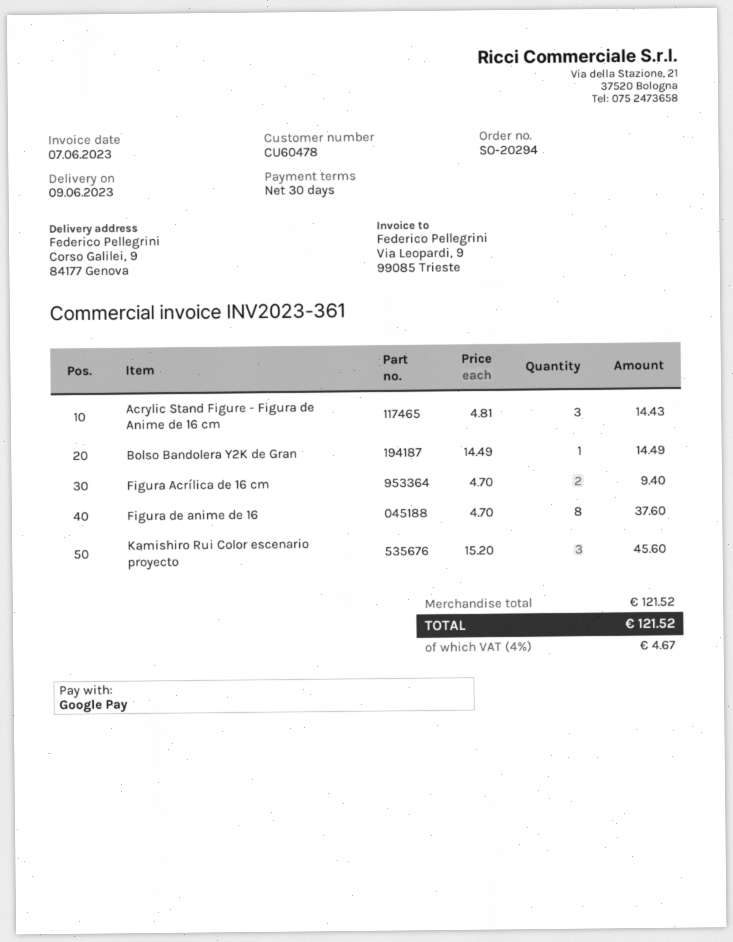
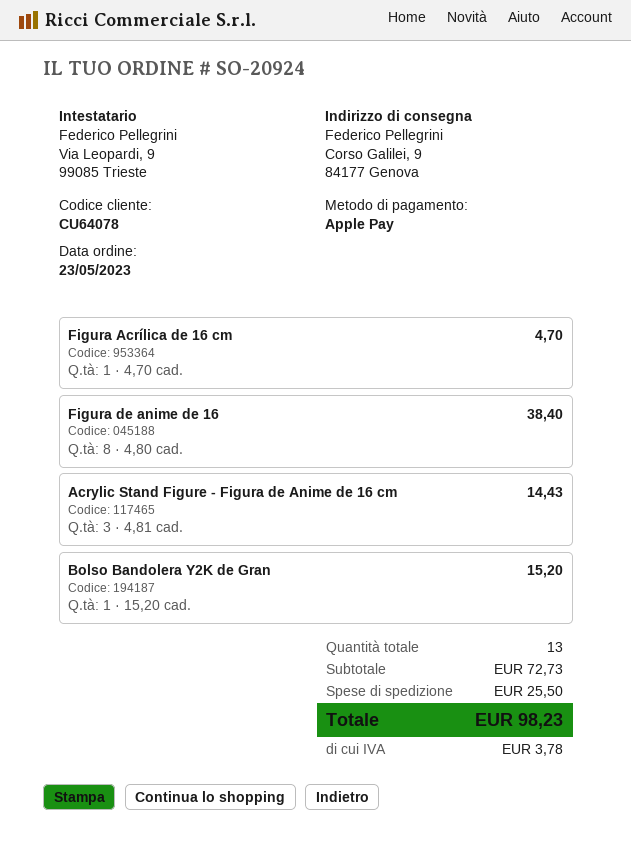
order number: SO-20294 -> SO-20924
customer number: CU60478 -> CU64078
payment method: Google Pay -> Apple Pay
Bolso Bandolera Y2K de Gran: 1 x 14.49 = 14.49 -> 1 x 15.20 = 15.20
Figura Acrílica de 16 cm: 2 x 4.70 = 9.40 -> 1 x 4.70 = 4.70
Figura de anime de 16: 8 x 4.70 = 37.60 -> 8 x 4.80 = 38.40
Kamishiro Rui Color escenario proyecto: 3 x 15.20 = 45.60 -> none
subtotal: 121.52 -> 72.73
shipping: none -> 25.50
tax: 4.67 -> 3.78
total: 121.52 -> 98.23

